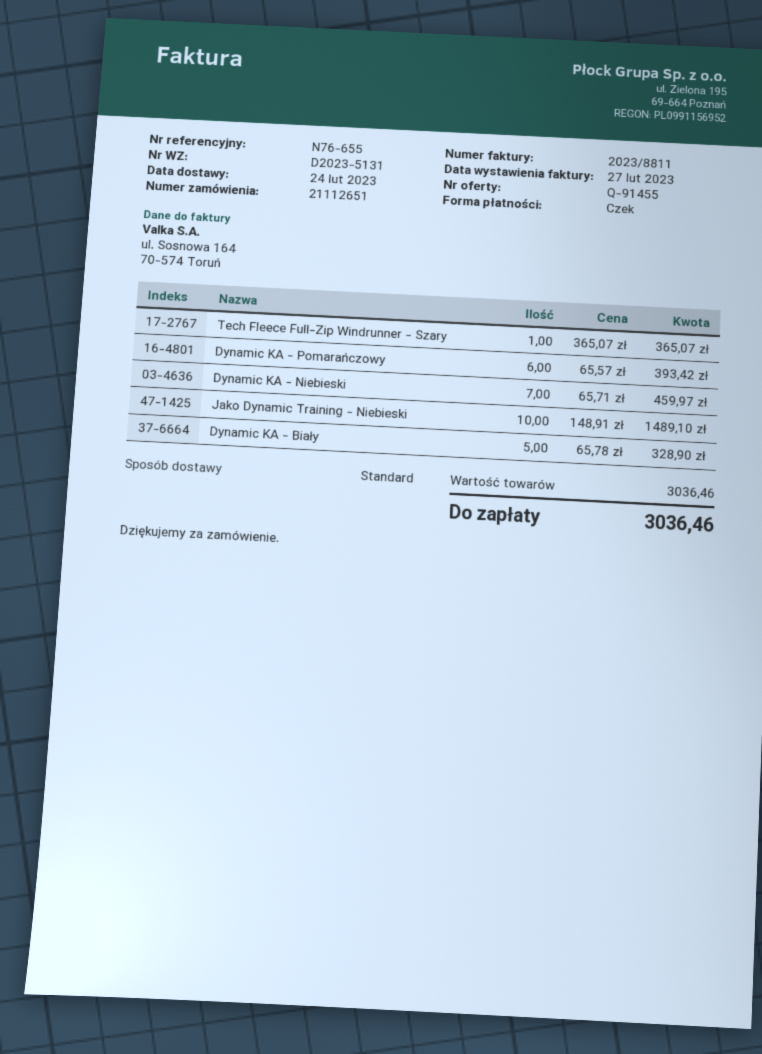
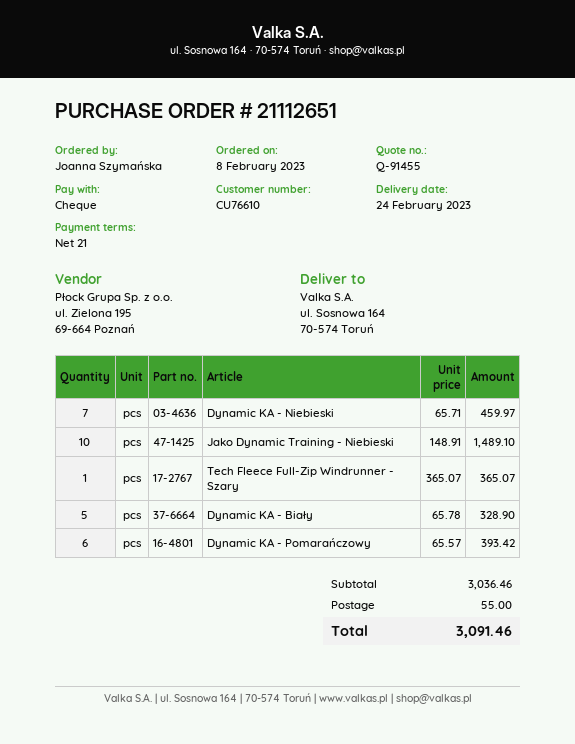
shipping: none -> 55.00
total: 3036.46 -> 3091.46

